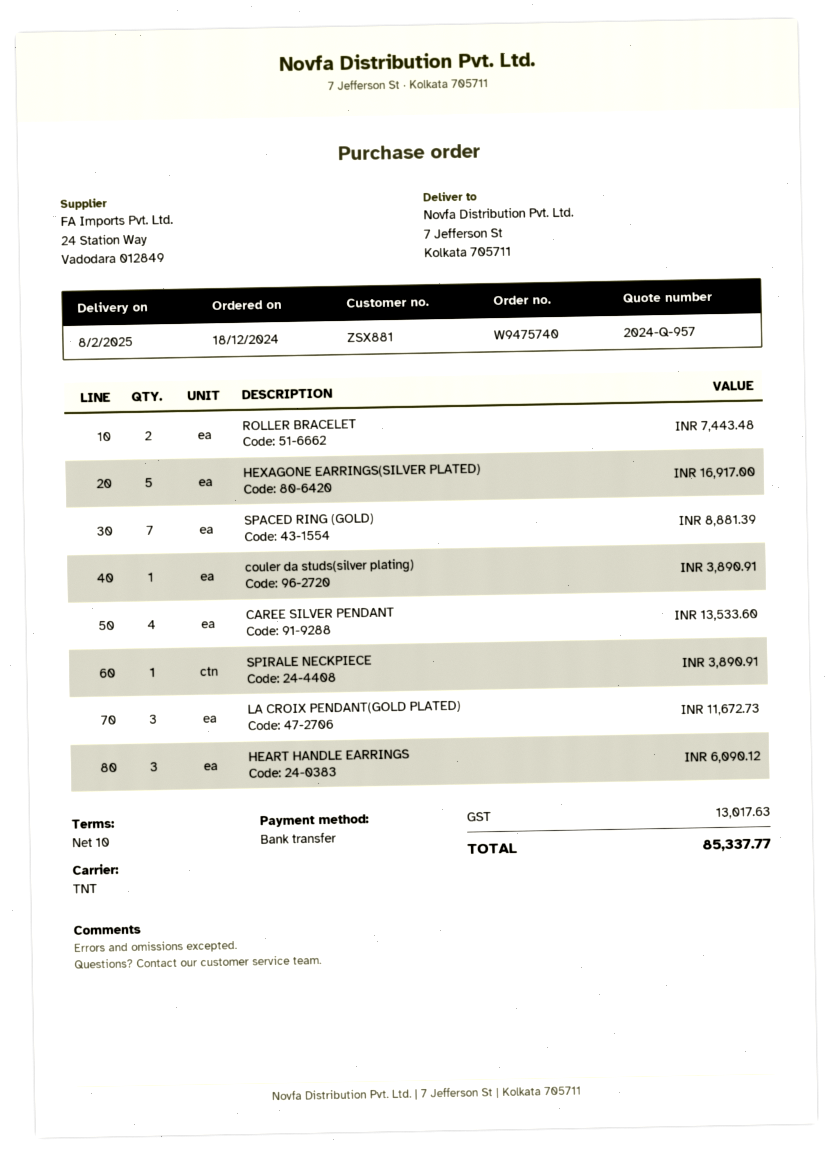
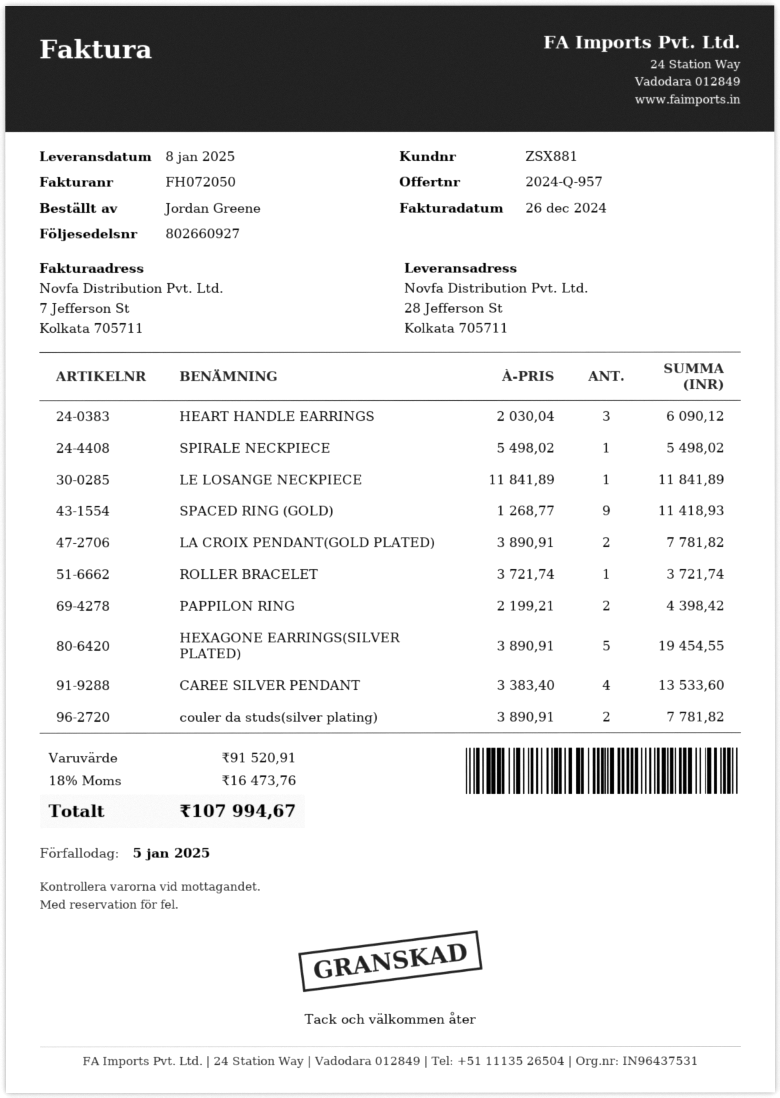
delivery date: 2025-02-08 -> 2025-01-08
ship to: 7 Jefferson St, Kolkata 705711 -> 28 Jefferson St, Kolkata 705711
ROLLER BRACELET: 2 for 7443.48 -> 1 for 3721.74
HEXAGONE EARRINGS(SILVER PLATED): 5 for 16917.00 -> 5 for 19454.55
SPACED RING (GOLD): 7 for 8881.39 -> 9 for 11418.93
couler da studs(silver plating): 1 for 3890.91 -> 2 for 7781.82
SPIRALE NECKPIECE: 1 for 3890.91 -> 1 for 5498.02
LA CROIX PENDANT(GOLD PLATED): 3 for 11672.73 -> 2 for 7781.82
LE LOSANGE NECKPIECE: none -> 1 for 11841.89
PAPPILON RING: none -> 2 for 4398.42
tax: 13017.63 -> 16473.76
total: 85337.77 -> 107994.67

